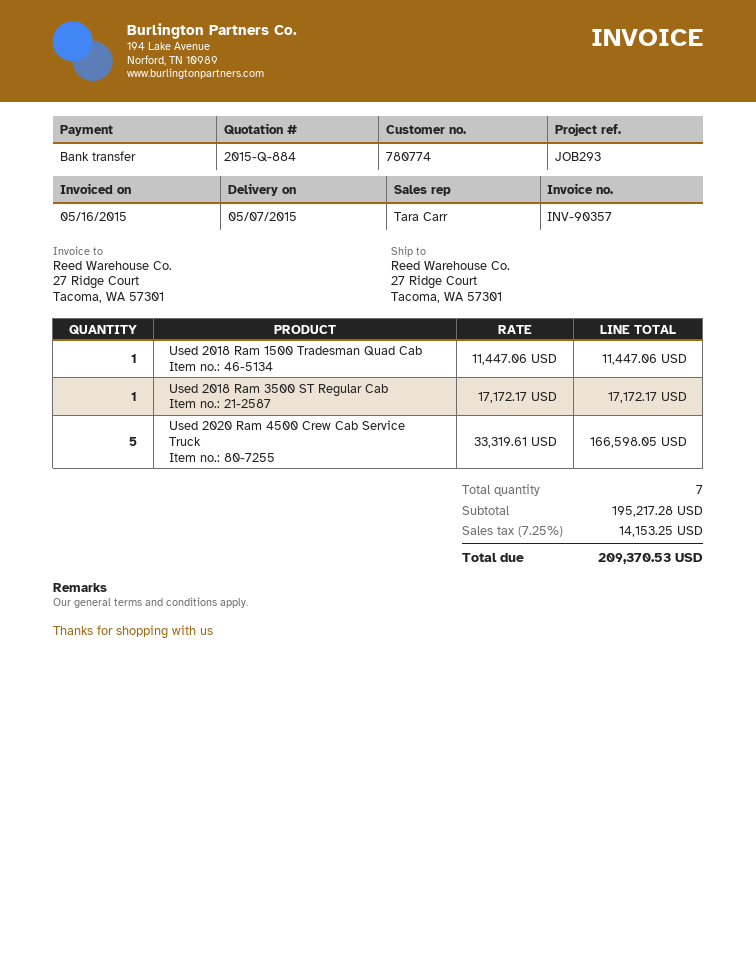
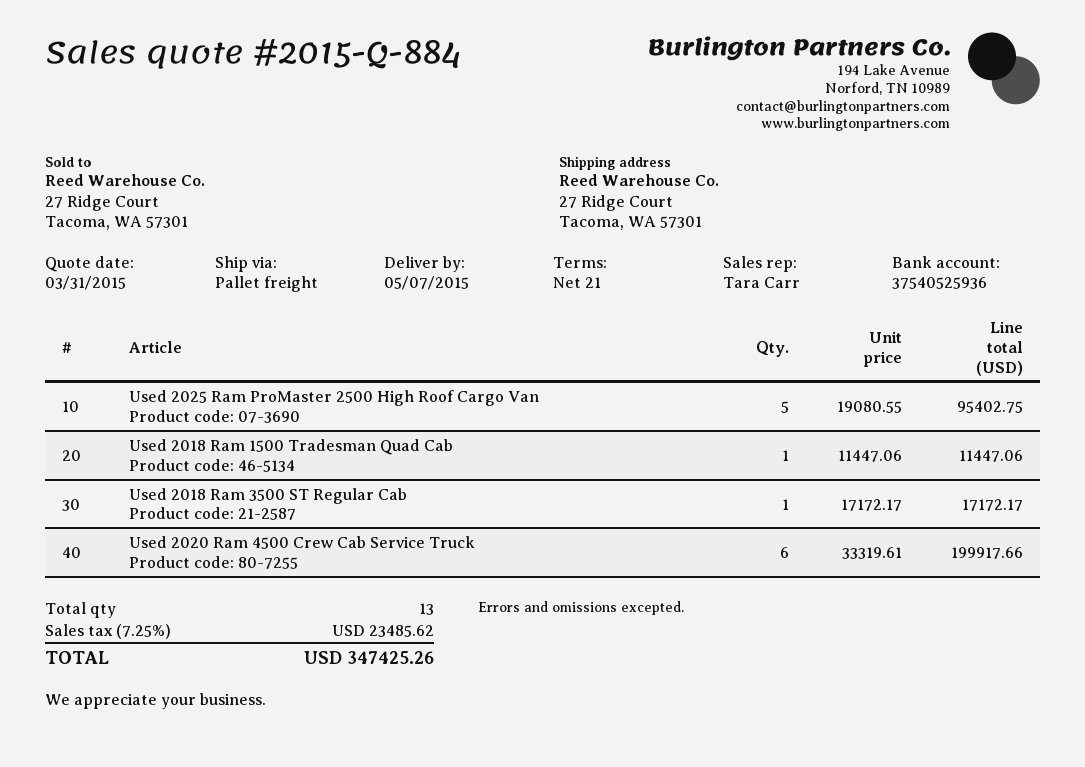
Used 2020 Ram 4500 Crew Cab Service Truck: 5 x 33319.61 = 166598.05 -> 6 x 33319.61 = 199917.66
Used 2025 Ram ProMaster 2500 High Roof Cargo Van: none -> 5 x 19080.55 = 95402.75
total quantity: 7 -> 13
tax: 7.25% = 14153.25 -> 7.25% = 23485.62
total: 209370.53 -> 347425.26

